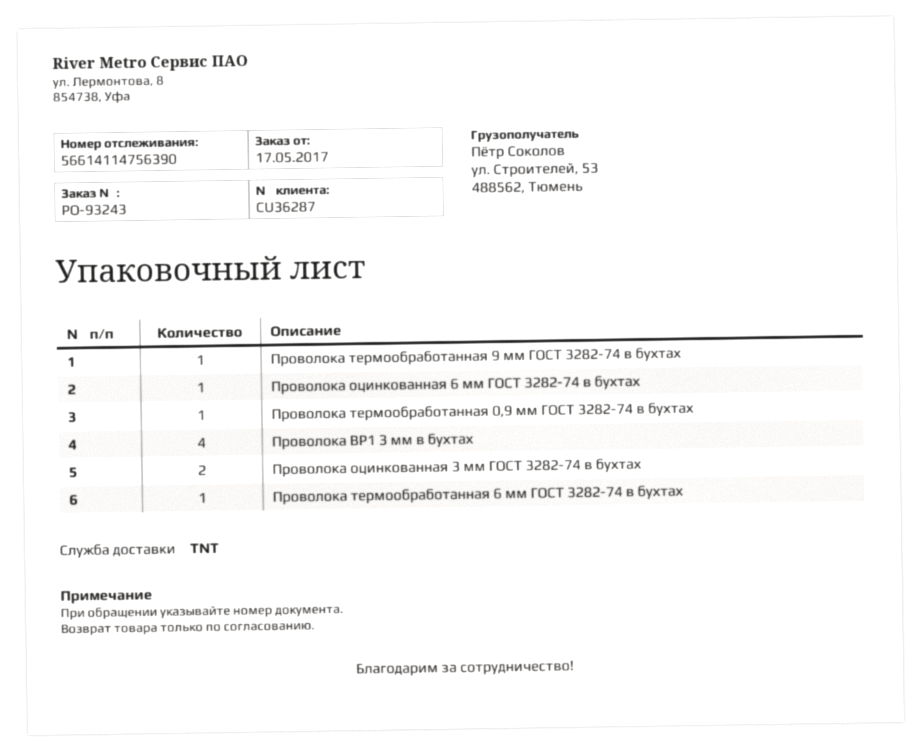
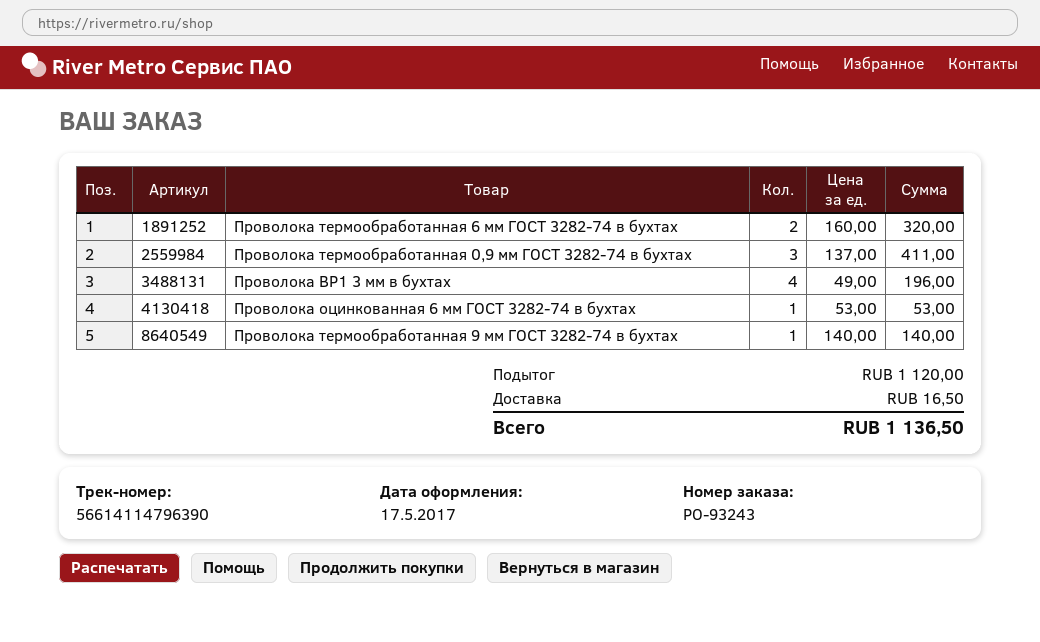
tracking number: 56614114756390 -> 56614114796390
Проволока термообработанная 0,9 мм ГОСТ 3282-74 в бухтах: 1 -> 3
Проволока оцинкованная 3 мм ГОСТ 3282-74 в бухтах: 2 -> none
Проволока термообработанная 6 мм ГОСТ 3282-74 в бухтах: 1 -> 2

